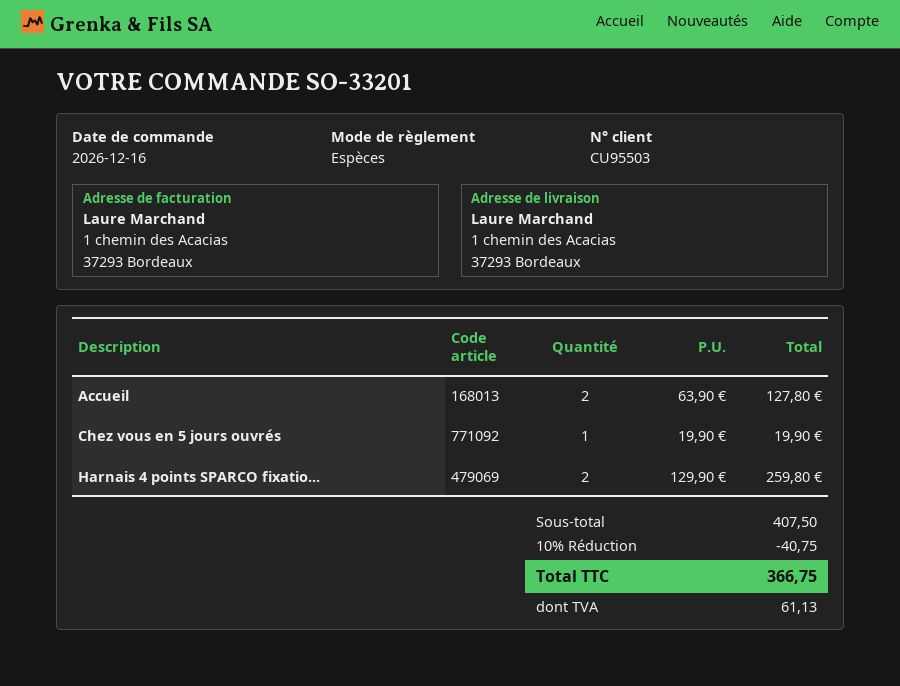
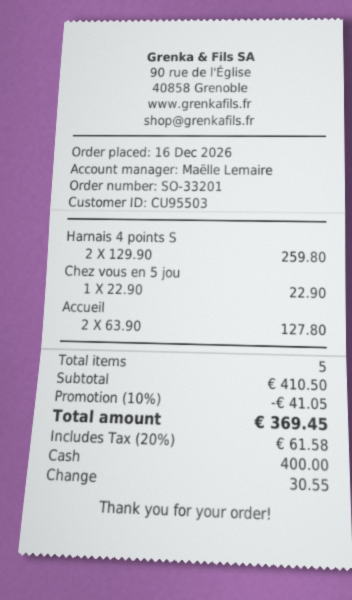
Chez vous en 5 jours ouvrés: 1 x 19.90 = 19.90 -> 1 x 22.90 = 22.90
subtotal: 407.50 -> 410.50
discount: 10% = 40.75 -> 10% = 41.05
tax: 61.13 -> 61.58
total: 366.75 -> 369.45

